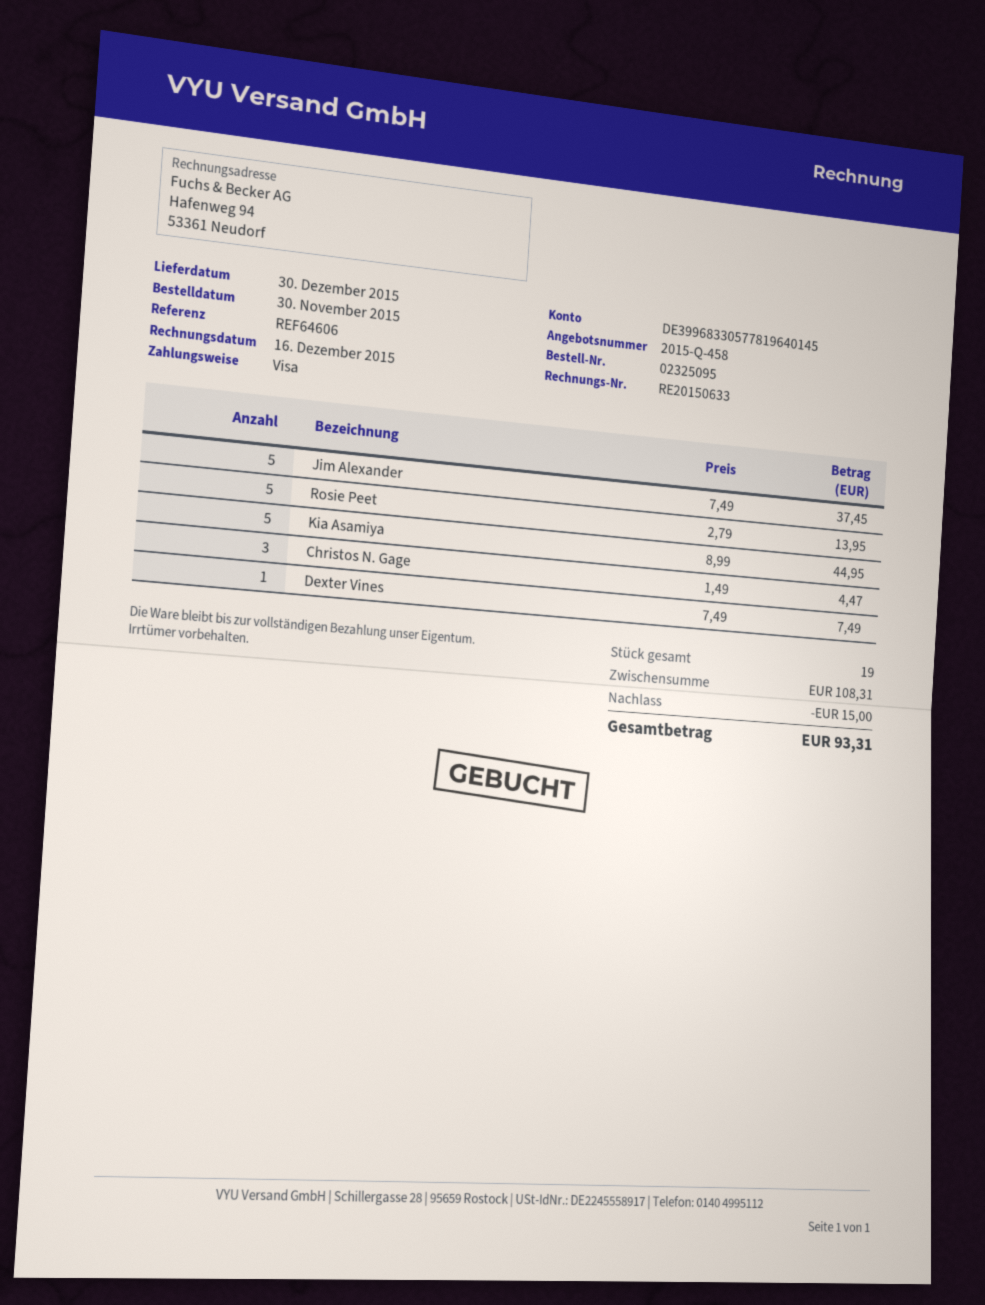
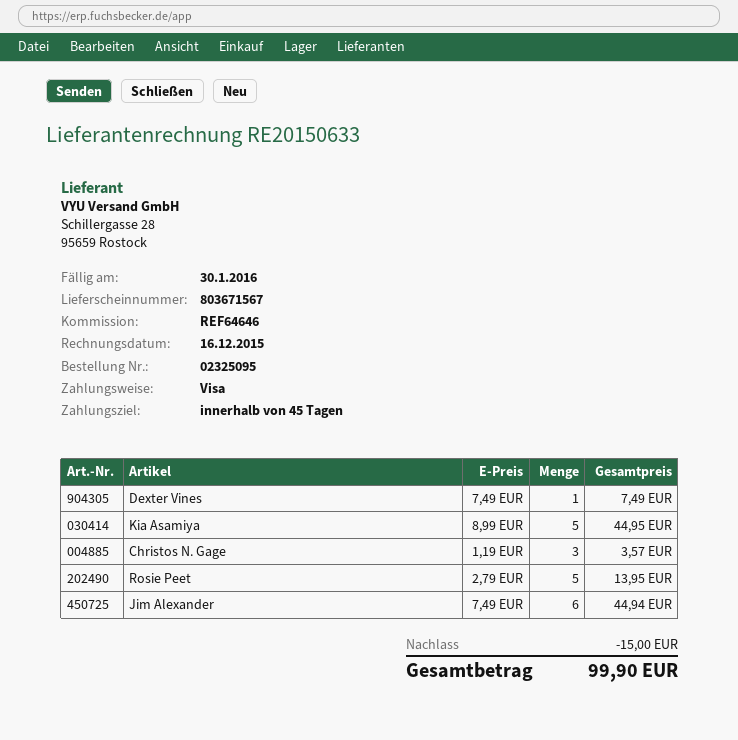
reference: REF64606 -> REF64646
Jim Alexander: 5 x 7.49 = 37.45 -> 6 x 7.49 = 44.94
Christos N. Gage: 3 x 1.49 = 4.47 -> 3 x 1.19 = 3.57
total: 93.31 -> 99.90

